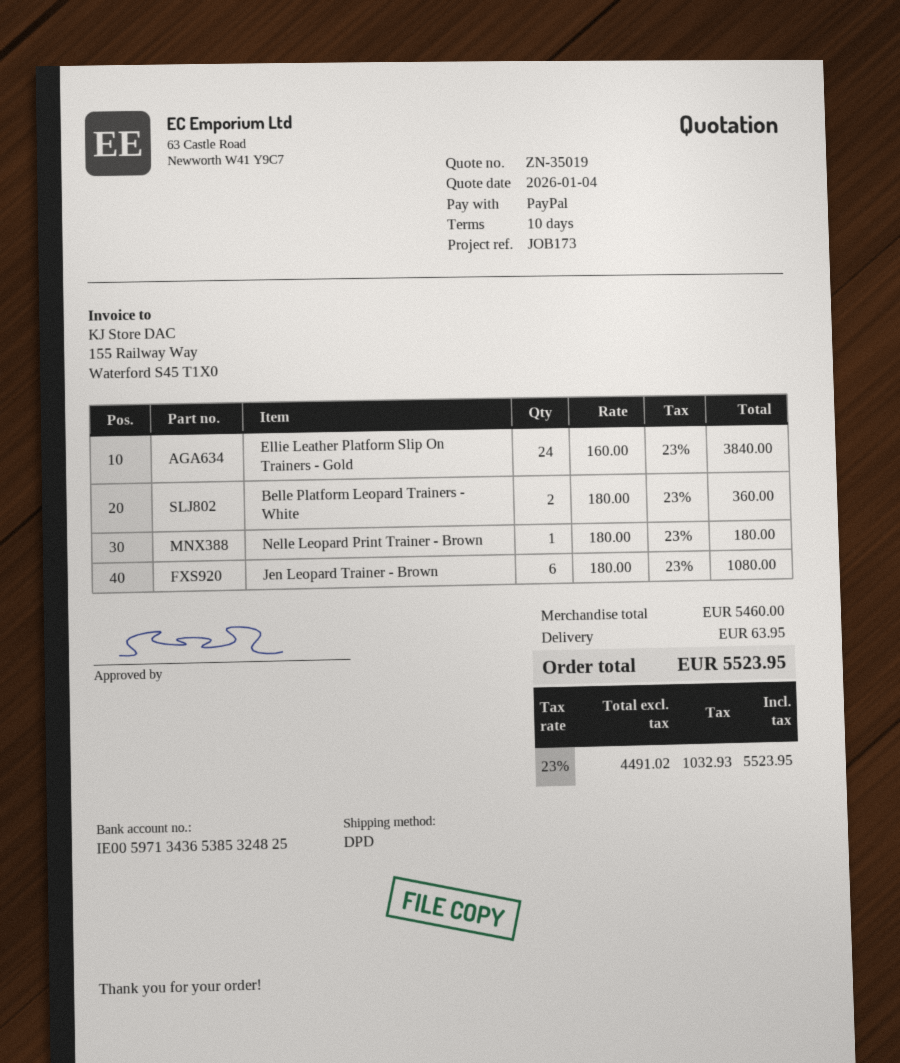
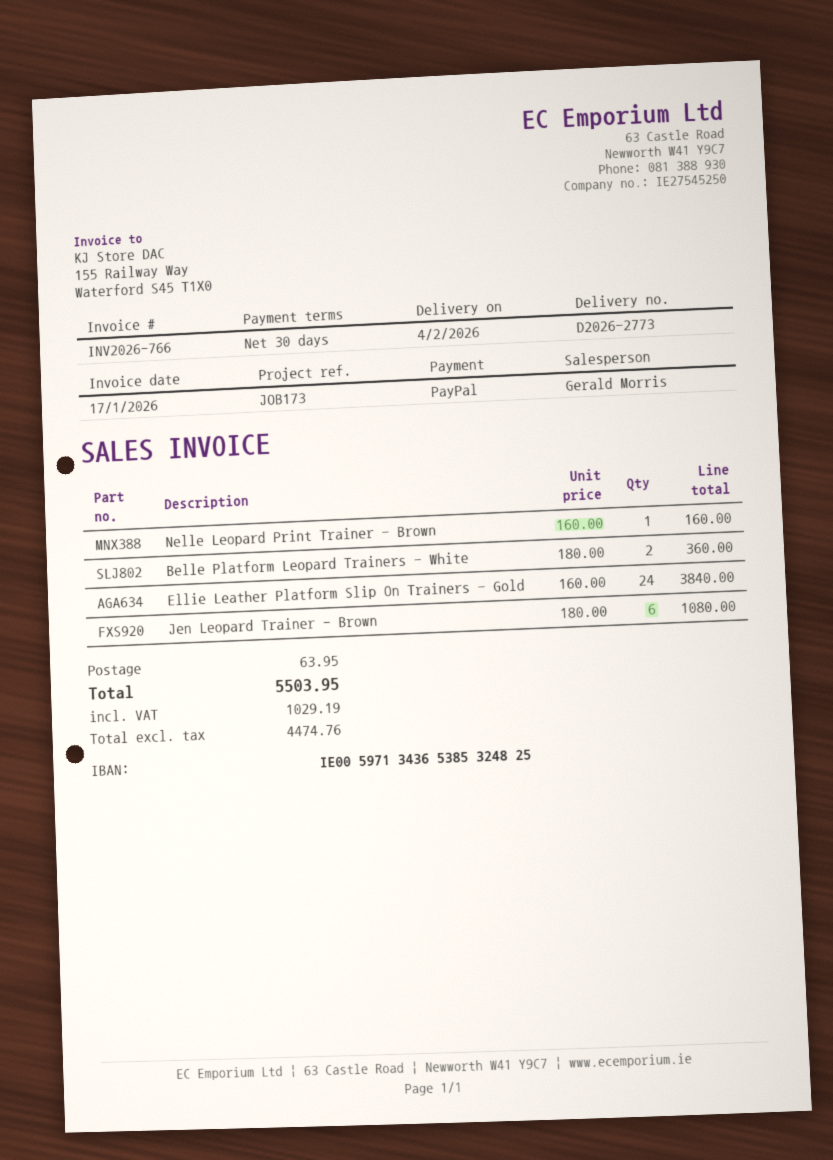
payment terms: 10 days -> 30 days
Nelle Leopard Print Trainer - Brown: 1 x 180.00 = 180.00 -> 1 x 160.00 = 160.00
net: 4491.02 -> 4474.76
tax: 1032.93 -> 1029.19
total: 5523.95 -> 5503.95

